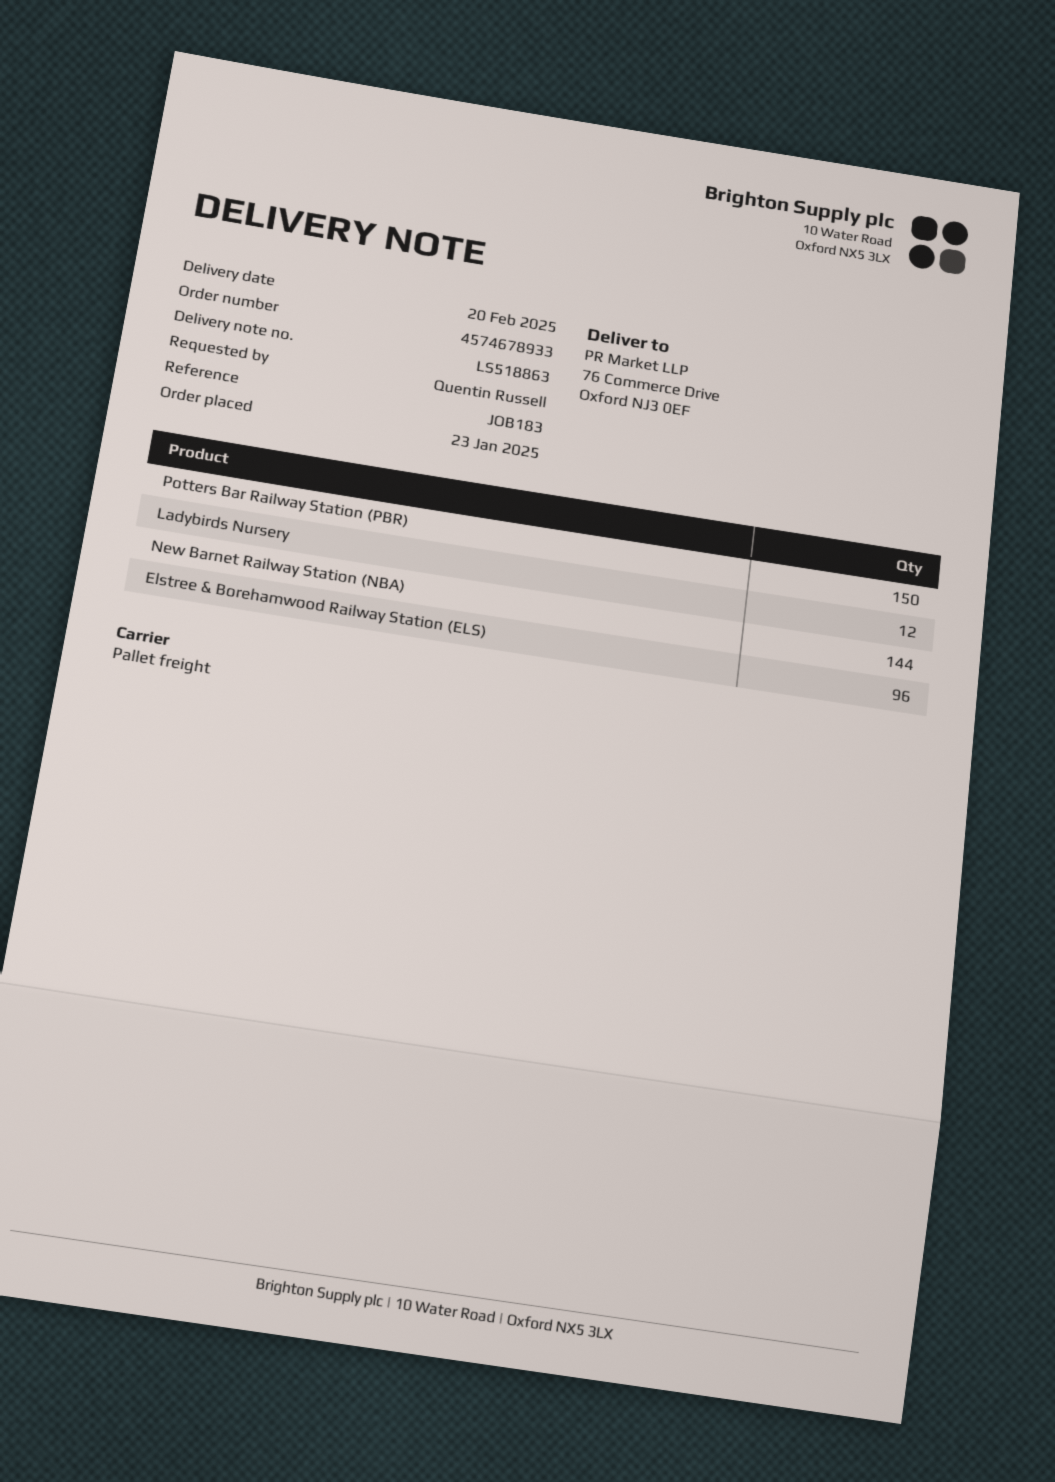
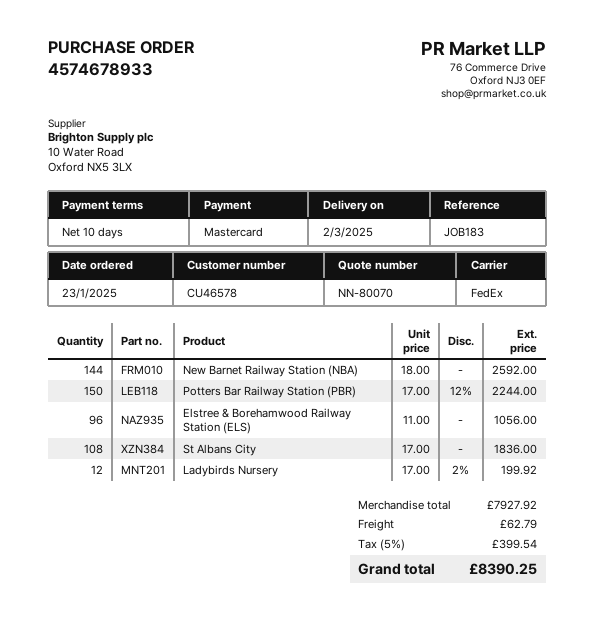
delivery date: 2025-02-20 -> 2025-03-02
shipping method: pallet freight -> FedEx
St Albans City: none -> 108

